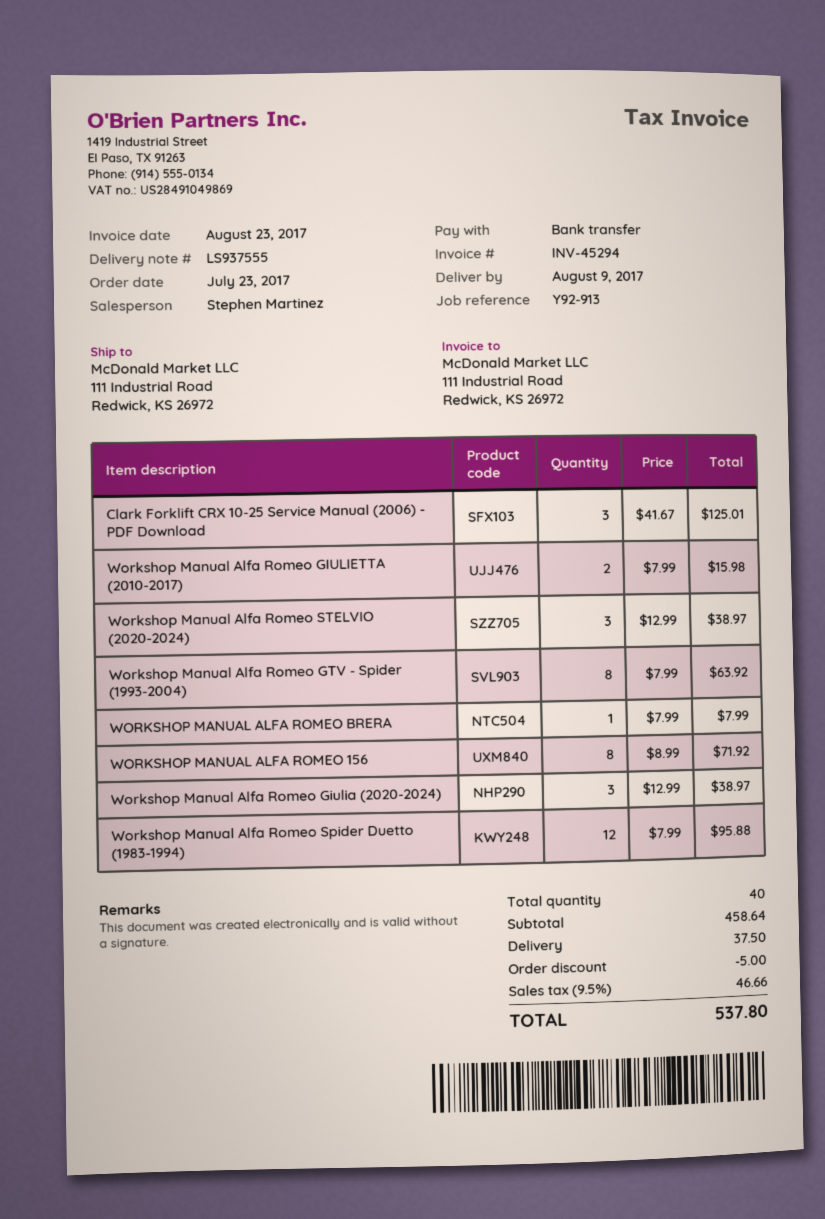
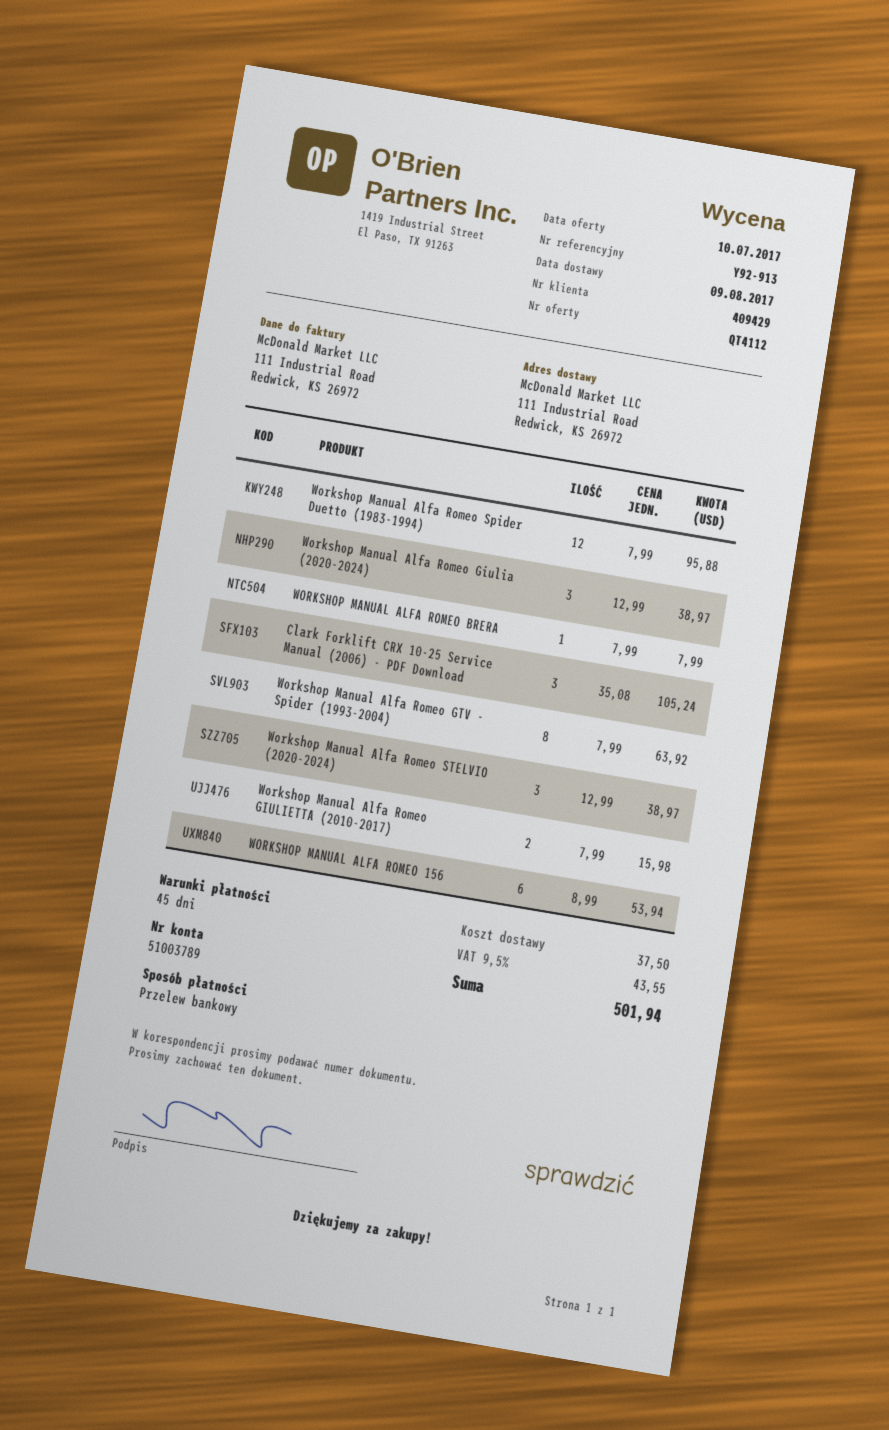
Clark Forklift CRX 10-25 Service Manual (2006) - PDF Download: 3 x 41.67 = 125.01 -> 3 x 35.08 = 105.24
WORKSHOP MANUAL ALFA ROMEO 156: 8 x 8.99 = 71.92 -> 6 x 8.99 = 53.94
discount: 5.00 -> none
tax: 9.5% = 46.66 -> 9.5% = 43.55
total: 537.80 -> 501.94

